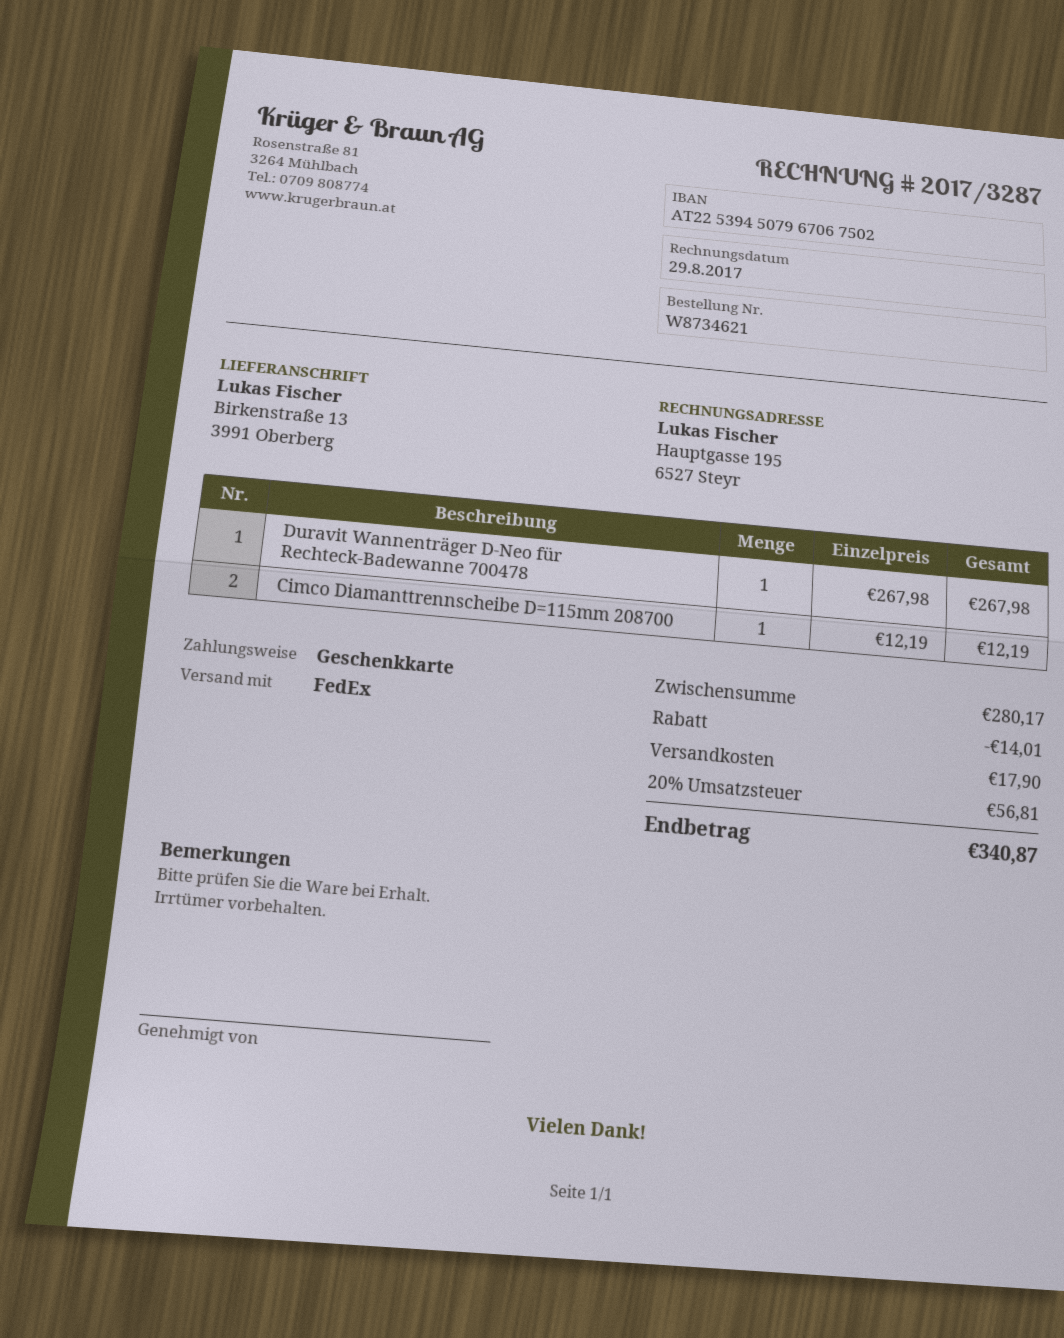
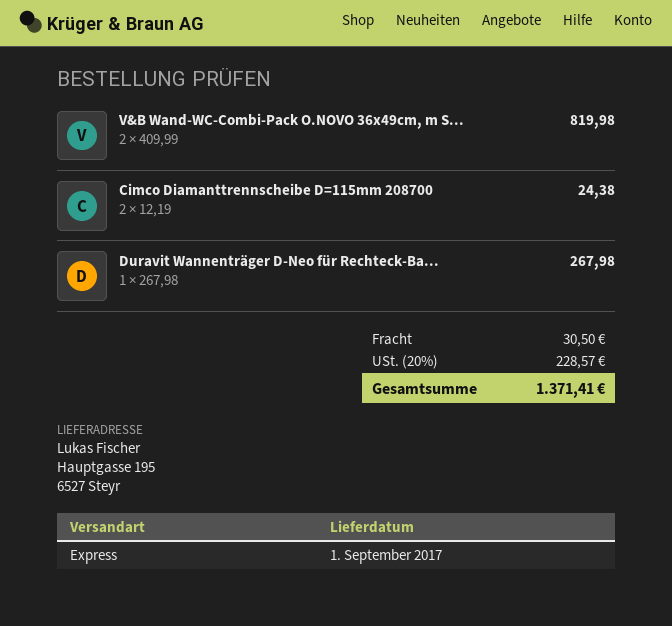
shipping method: FedEx -> express
ship to: Birkenstraße 13, 3991 Oberberg -> Hauptgasse 195, 6527 Steyr
Cimco Diamanttrennscheibe D=115mm 208700: 1 x 12.19 = 12.19 -> 2 x 12.19 = 24.38
V&B Wand-WC-Combi-Pack O.NOVO 36x49cm, m S...: none -> 2 x 409.99 = 819.98
discount: 14.01 -> none
shipping: 17.90 -> 30.50
tax: 20% = 56.81 -> 20% = 228.57
total: 340.87 -> 1371.41

